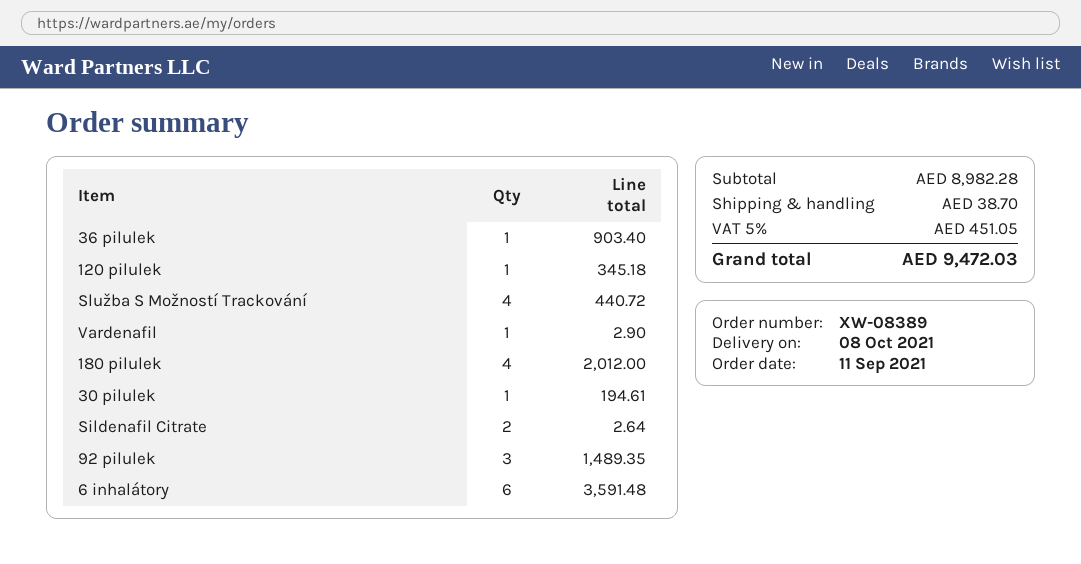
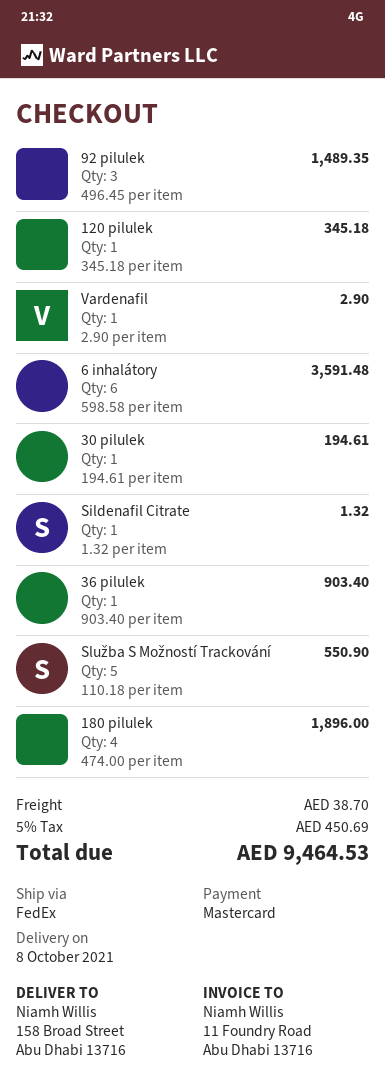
Služba S Možností Trackování: 4 for 440.72 -> 5 for 550.90
180 pilulek: 4 for 2012.00 -> 4 for 1896.00
Sildenafil Citrate: 2 for 2.64 -> 1 for 1.32
tax: 5% = 451.05 -> 5% = 450.69
total: 9472.03 -> 9464.53

